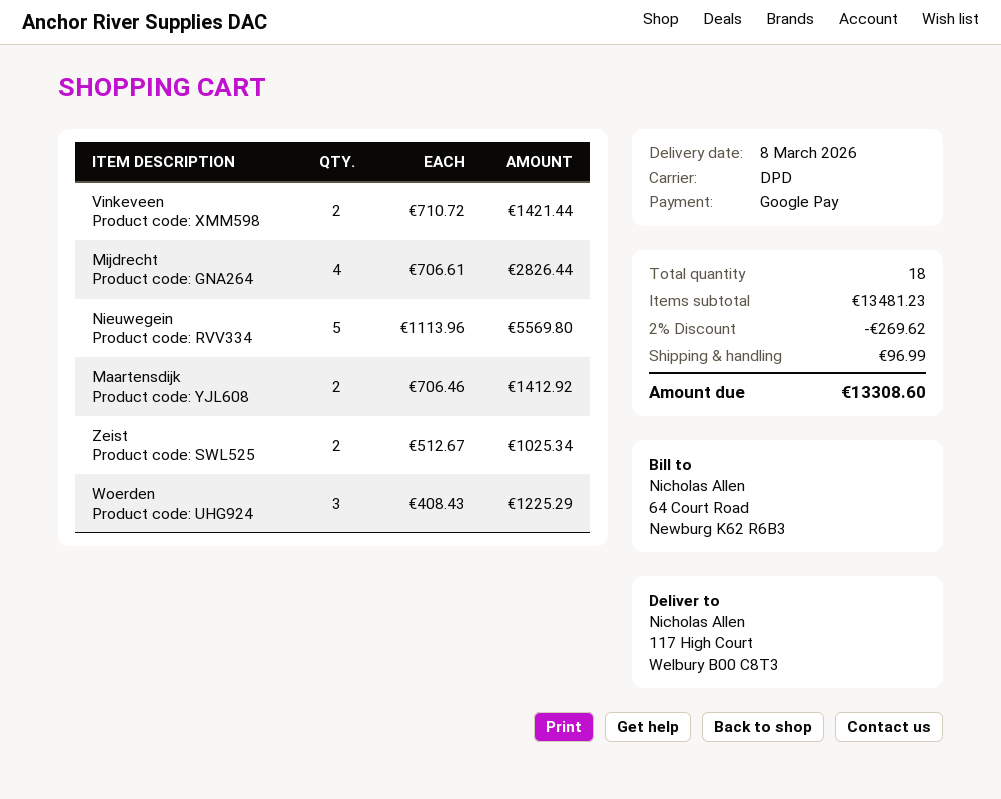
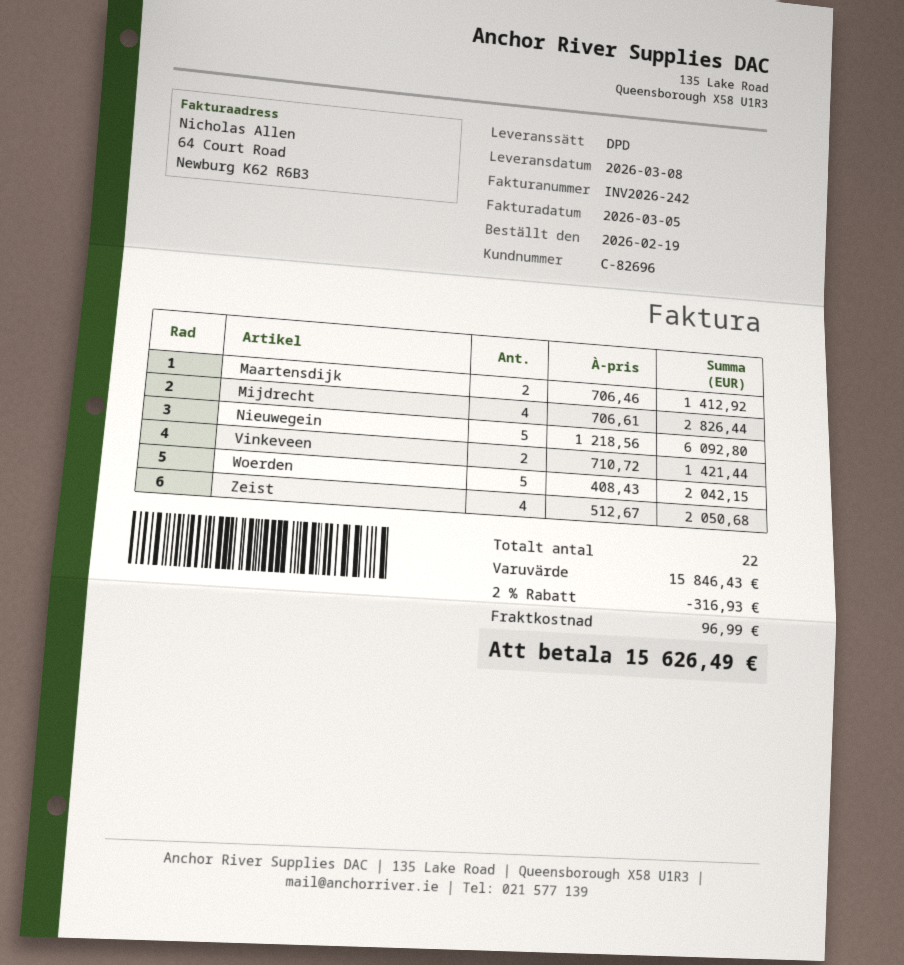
Nieuwegein: 5 x 1113.96 = 5569.80 -> 5 x 1218.56 = 6092.80
Zeist: 2 x 512.67 = 1025.34 -> 4 x 512.67 = 2050.68
Woerden: 3 x 408.43 = 1225.29 -> 5 x 408.43 = 2042.15
total quantity: 18 -> 22
subtotal: 13481.23 -> 15846.43
discount: 2% = 269.62 -> 2% = 316.93
total: 13308.60 -> 15626.49

